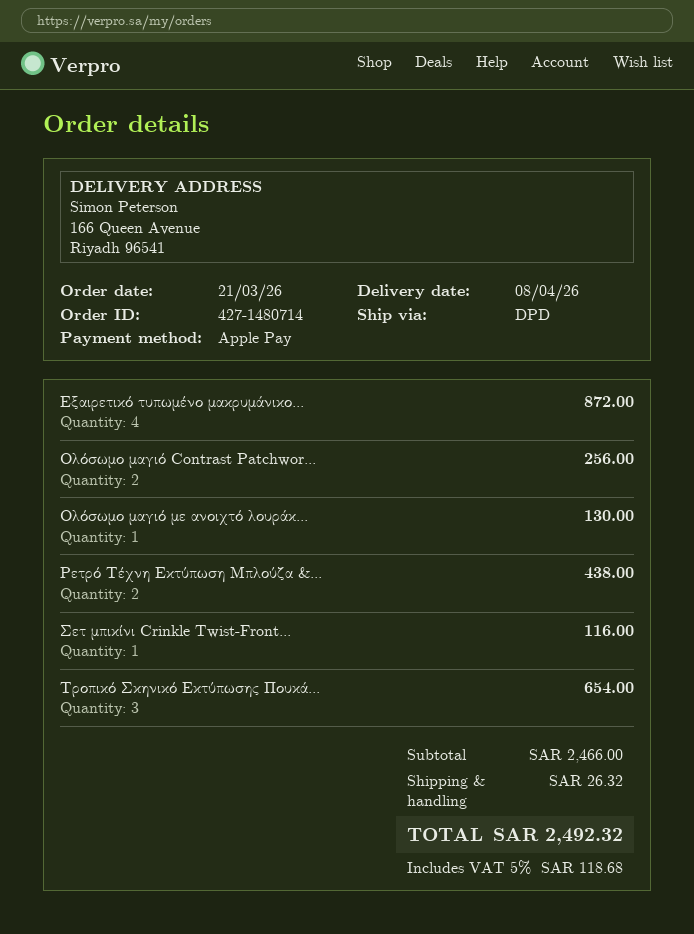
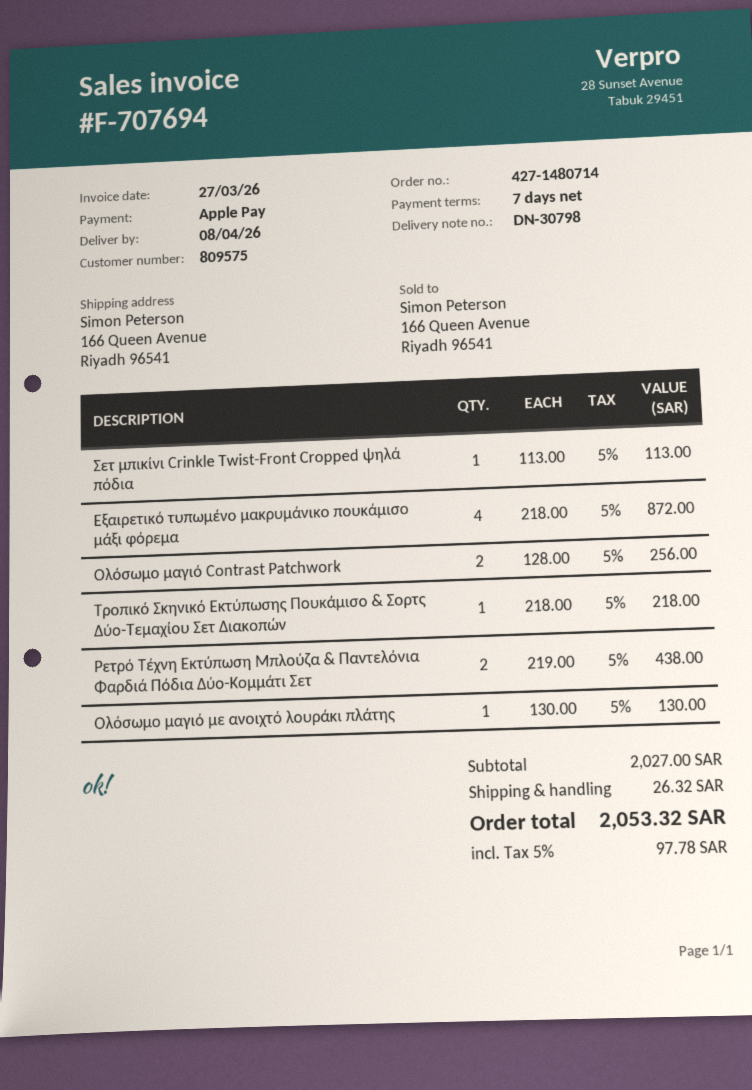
Σετ μπικίνι Crinkle Twist-Front...: 1 for 116.00 -> 1 for 113.00
Τροπικό Σκηνικό Εκτύπωσης Πουκά...: 3 for 654.00 -> 1 for 218.00
subtotal: 2466.00 -> 2027.00
tax: 5% = 118.68 -> 5% = 97.78
total: 2492.32 -> 2053.32

